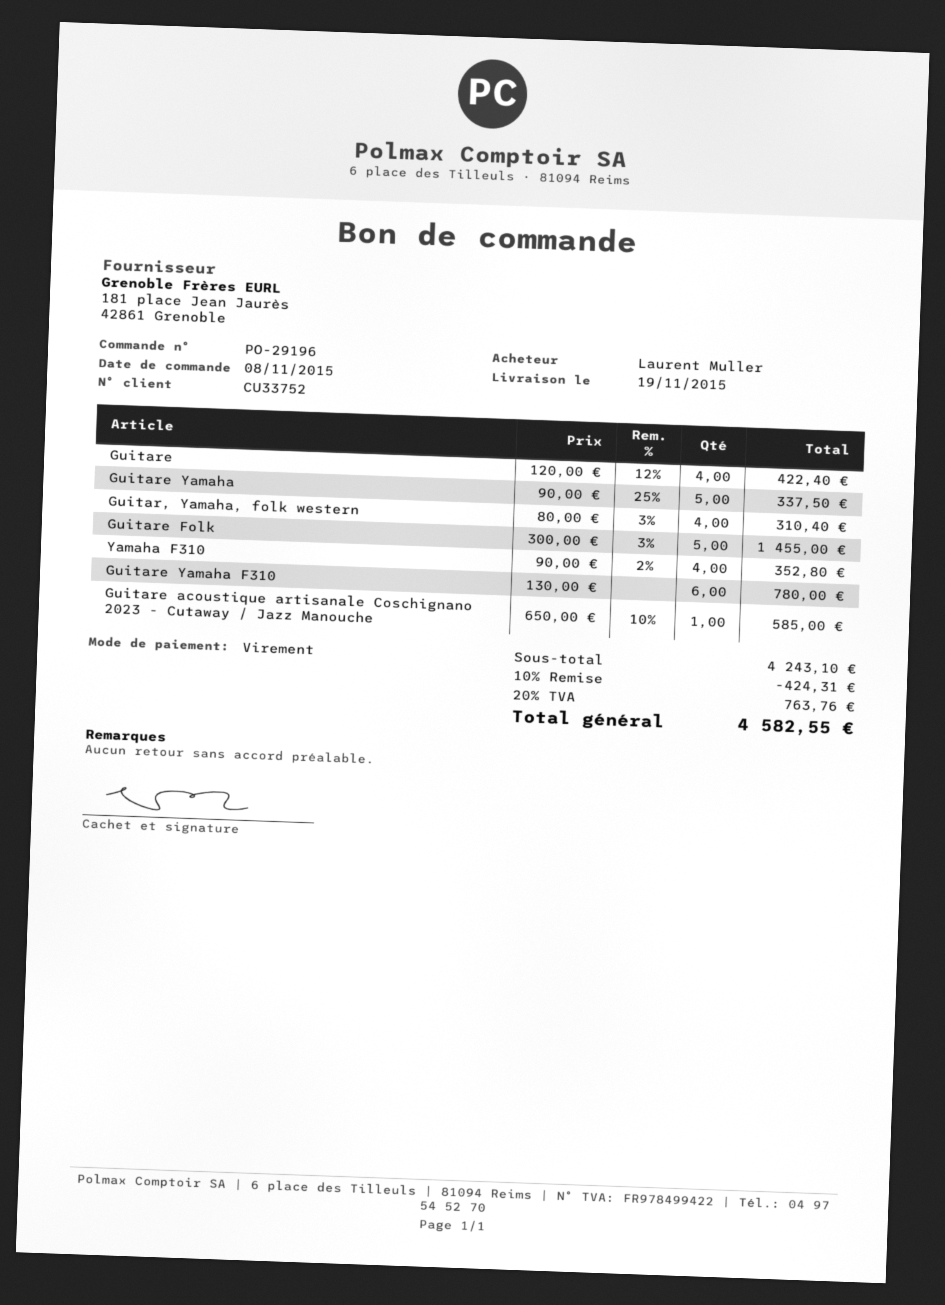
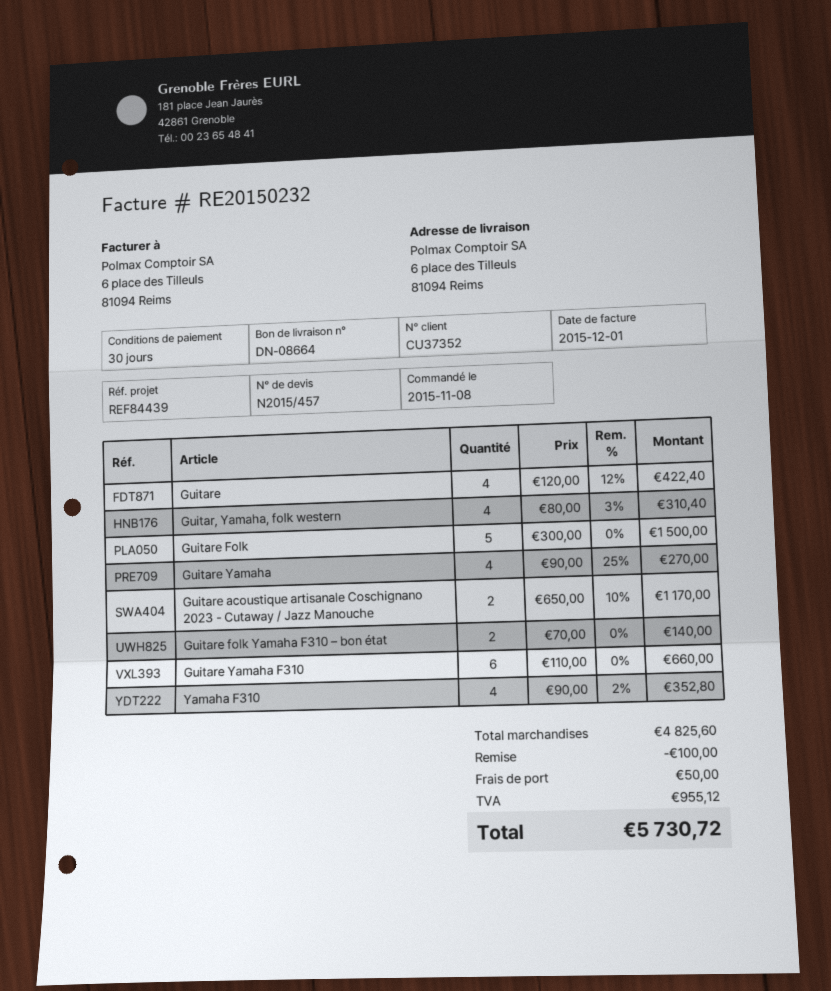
customer number: CU33752 -> CU37352
Guitare Yamaha: 5 x 90.00 - 25% = 337.50 -> 4 x 90.00 - 25% = 270.00
Guitare Folk: 5 x 300.00 - 3% = 1455.00 -> 5 x 300.00 = 1500.00
Guitare Yamaha F310: 6 x 130.00 = 780.00 -> 6 x 110.00 = 660.00
Guitare acoustique artisanale Coschignano 2023 - Cutaway / Jazz Manouche: 1 x 650.00 - 10% = 585.00 -> 2 x 650.00 - 10% = 1170.00
Guitare folk Yamaha F310 – bon état: none -> 2 x 70.00 = 140.00
subtotal: 4243.10 -> 4825.60
discount: 424.31 -> 100.00
shipping: none -> 50.00
tax: 763.76 -> 955.12
total: 4582.55 -> 5730.72

